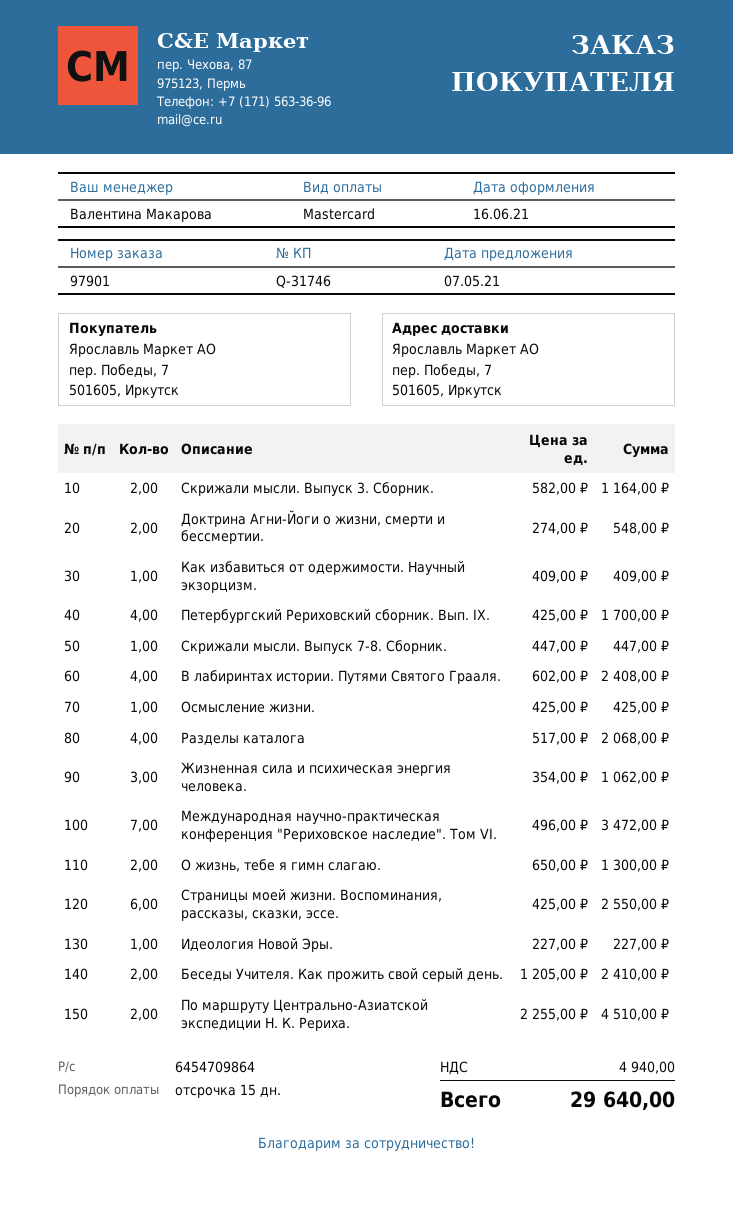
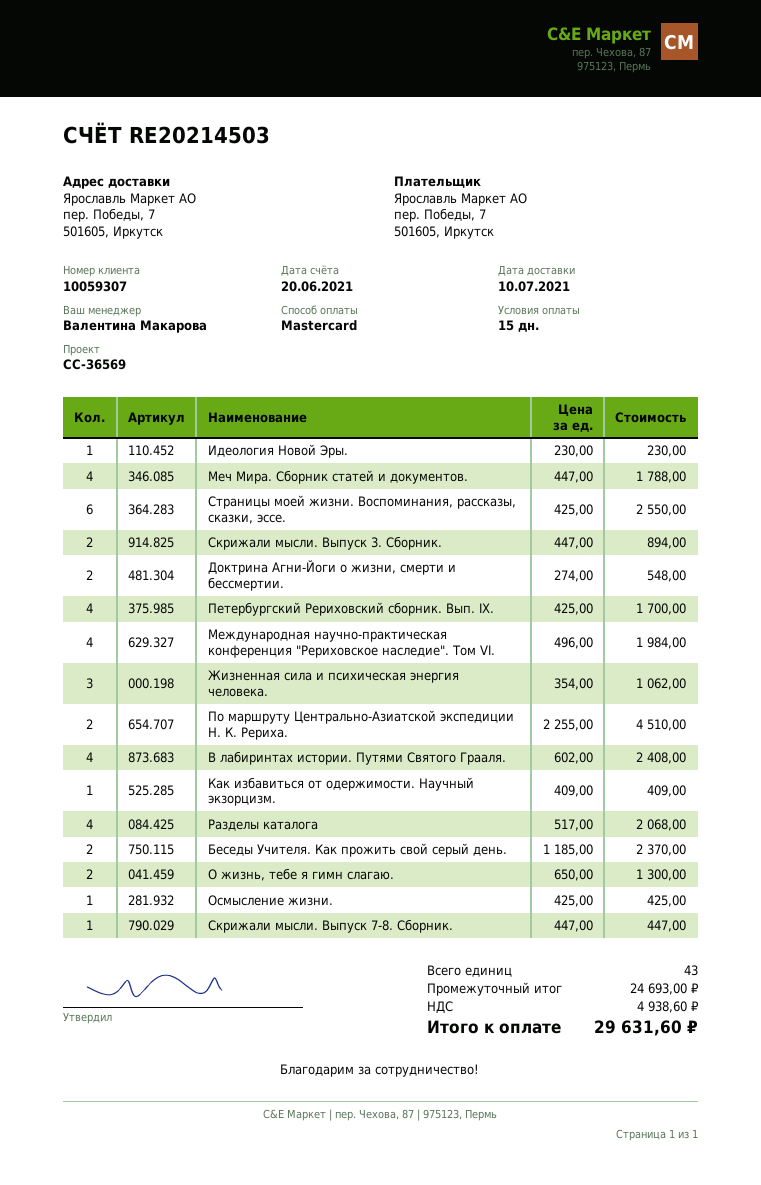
Скрижали мысли. Выпуск 3. Сборник.: 2 x 582.00 = 1164.00 -> 2 x 447.00 = 894.00
Международная научно-практическая конференция "Рериховское наследие". Том VI.: 7 x 496.00 = 3472.00 -> 4 x 496.00 = 1984.00
Идеология Новой Эры.: 1 x 227.00 = 227.00 -> 1 x 230.00 = 230.00
Беседы Учителя. Как прожить свой серый день.: 2 x 1205.00 = 2410.00 -> 2 x 1185.00 = 2370.00
Меч Мира. Сборник статей и документов.: none -> 4 x 447.00 = 1788.00
tax: 4940.00 -> 4938.60
total: 29640.00 -> 29631.60

